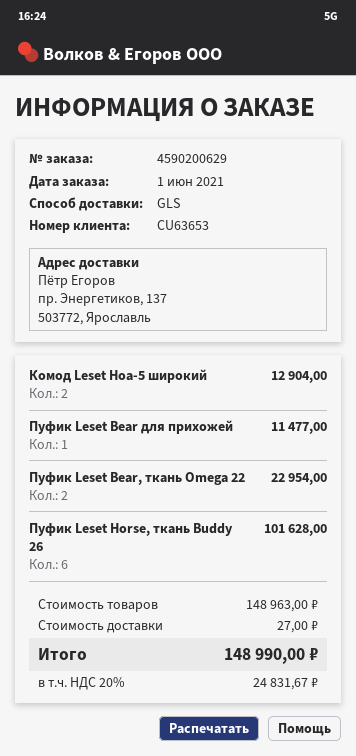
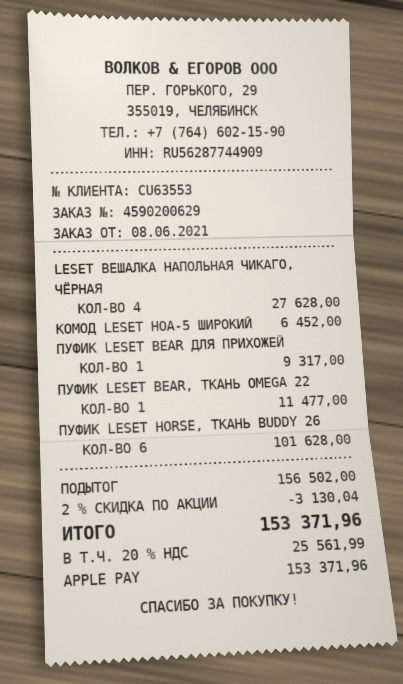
order date: 2021-06-01 -> 2021-06-08
customer number: CU63653 -> CU63553
Комод Leset Ноа-5 широкий: 2 for 12904.00 -> 1 for 6452.00
Пуфик Leset Bear для прихожей: 1 for 11477.00 -> 1 for 9317.00
Пуфик Leset Bear, ткань Omega 22: 2 for 22954.00 -> 1 for 11477.00
LESET ВЕШАЛКА НАПОЛЬНАЯ ЧИКАГО, ЧЁРНАЯ: none -> 4 for 27628.00
subtotal: 148963.00 -> 156502.00
discount: none -> 2% = 3130.04
shipping: 27.00 -> none
tax: 20% = 24831.67 -> 20% = 25561.99
total: 148990.00 -> 153371.96

